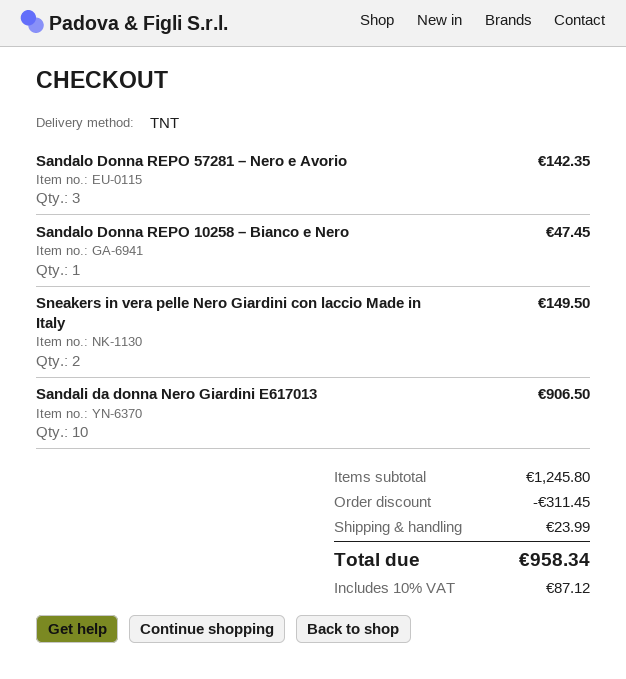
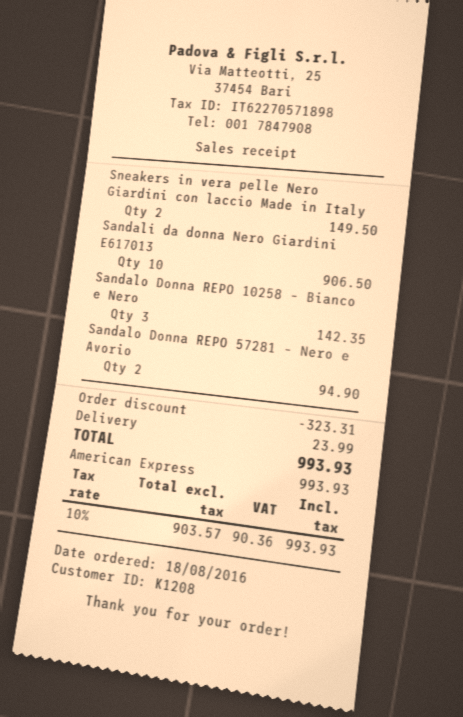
Sandalo Donna REPO 57281 – Nero e Avorio: 3 for 142.35 -> 2 for 94.90
Sandalo Donna REPO 10258 – Bianco e Nero: 1 for 47.45 -> 3 for 142.35
discount: 311.45 -> 323.31
tax: 10% = 87.12 -> 10% = 90.36
total: 958.34 -> 993.93

